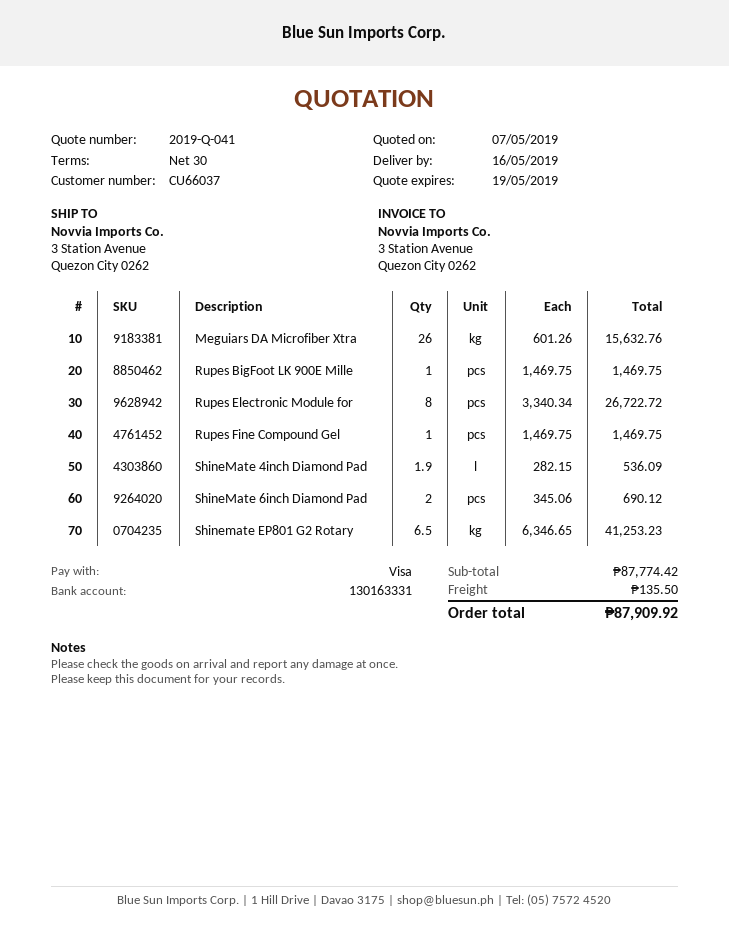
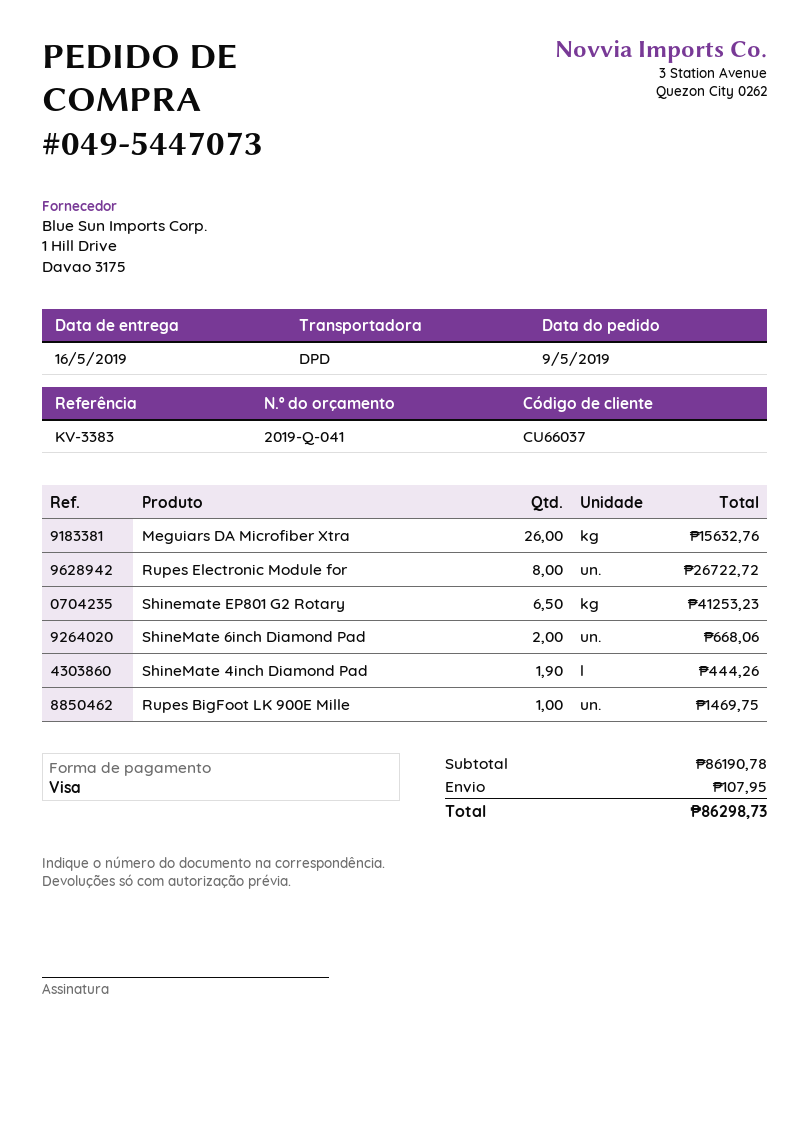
Rupes Fine Compound Gel: 1 for 1469.75 -> none
ShineMate 4inch Diamond Pad: 1.9 for 536.09 -> 1.9 for 444.26
ShineMate 6inch Diamond Pad: 2 for 690.12 -> 2 for 668.06
subtotal: 87774.42 -> 86190.78
shipping: 135.50 -> 107.95
total: 87909.92 -> 86298.73

